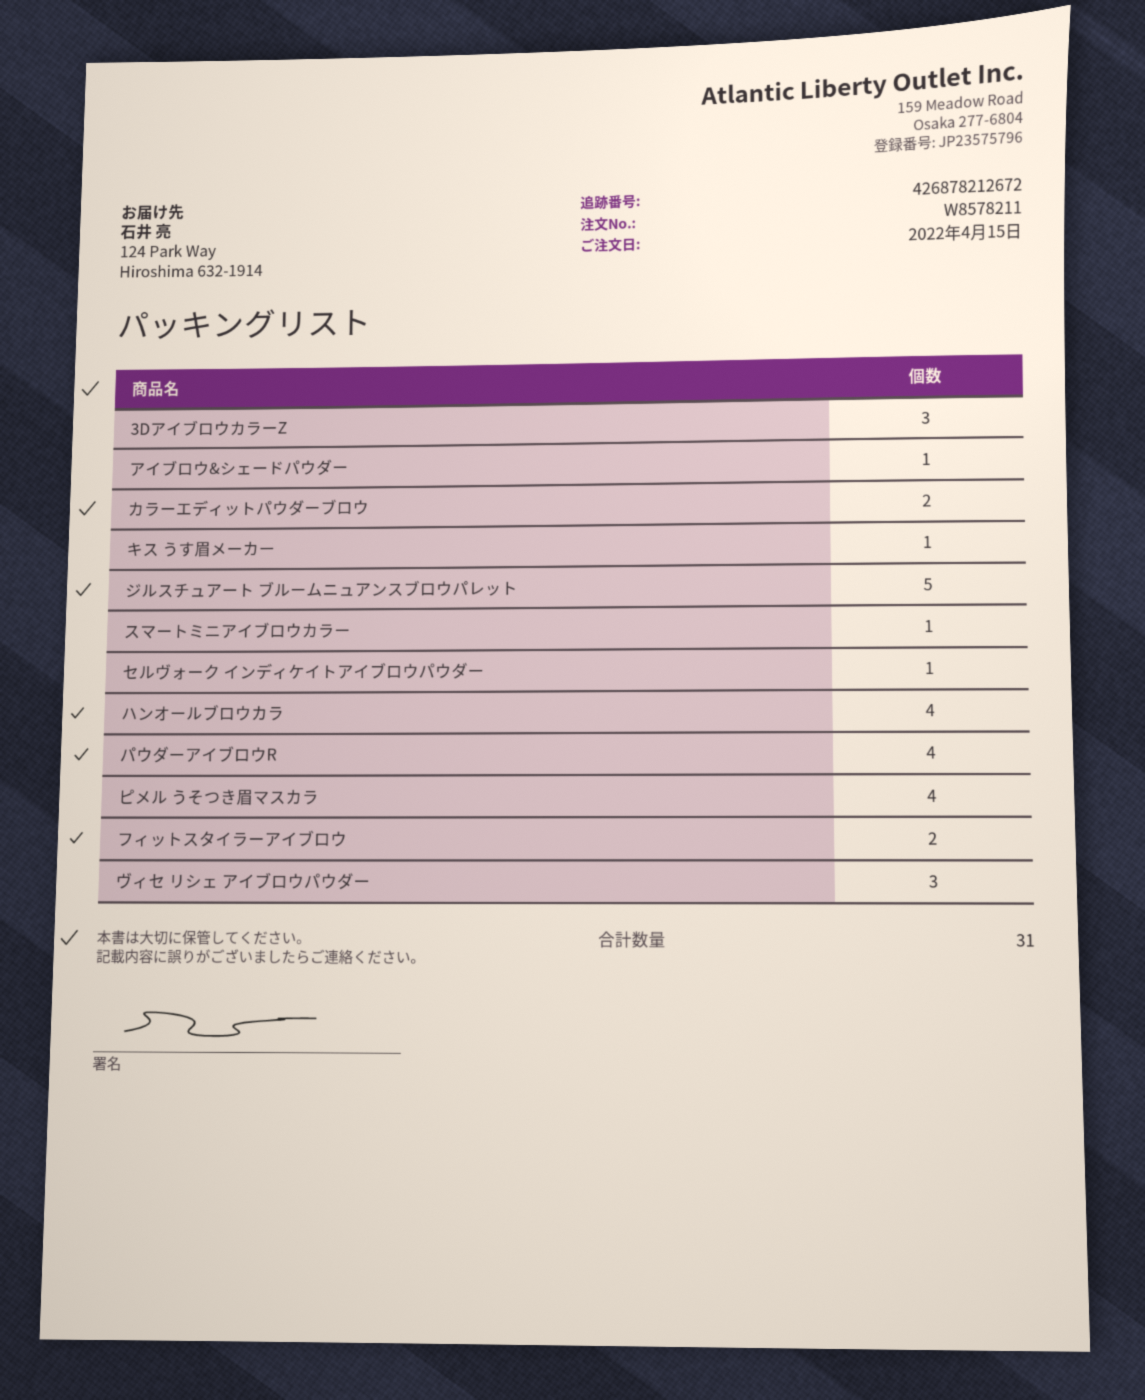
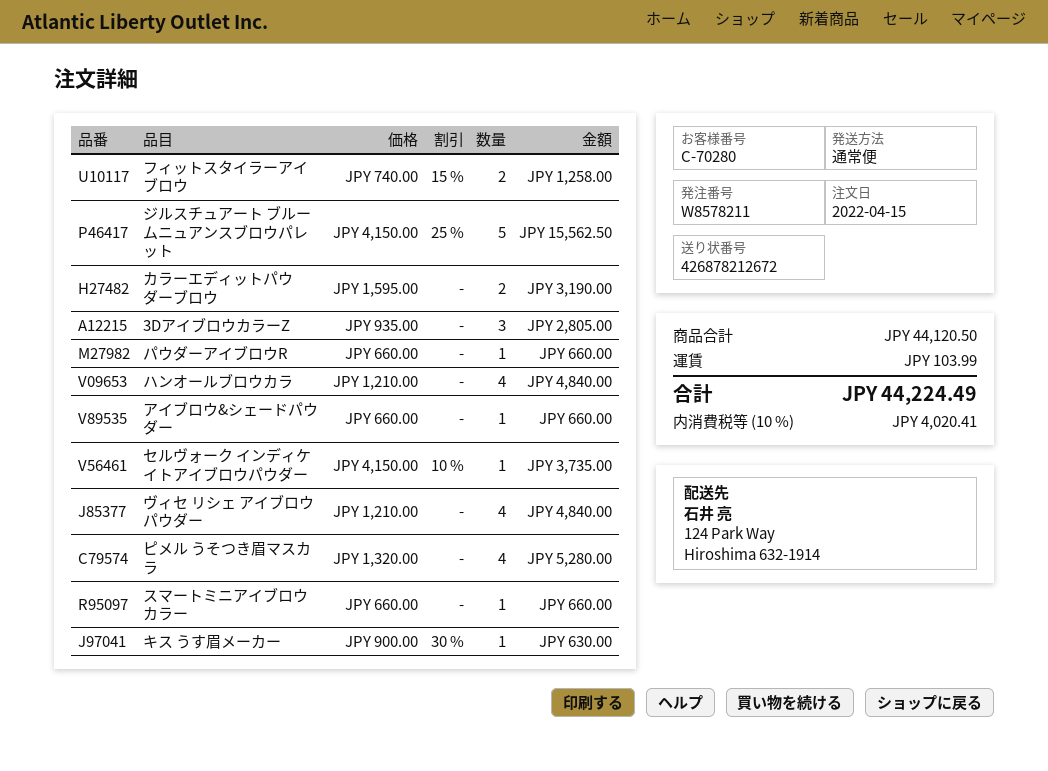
パウダーアイブロウR: 4 -> 1
ヴィセ リシェ アイブロウパウダー: 3 -> 4

